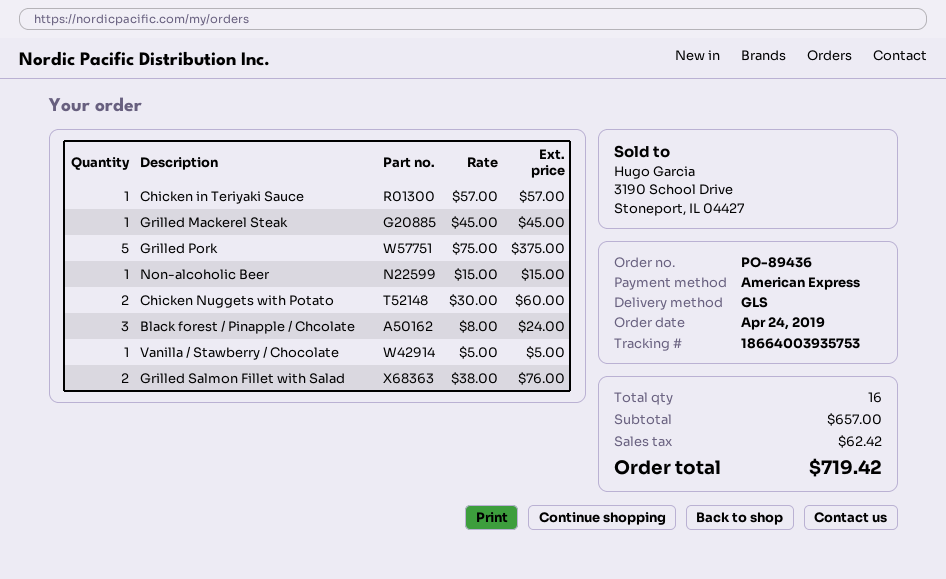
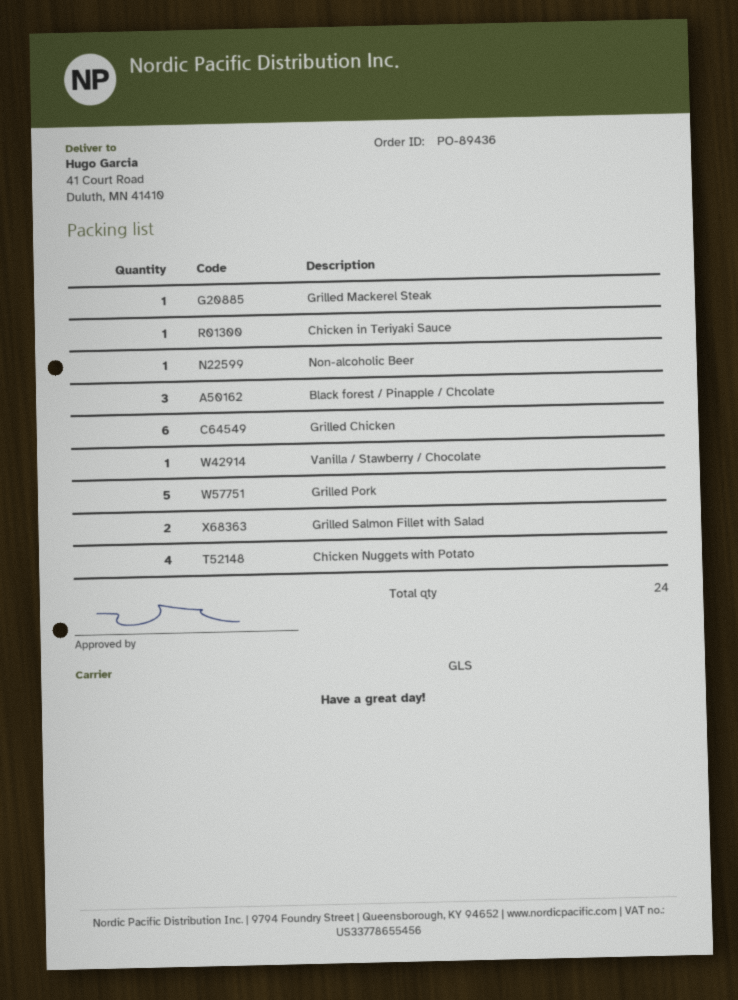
Chicken Nuggets with Potato: 2 -> 4
Grilled Chicken: none -> 6
total quantity: 16 -> 24

